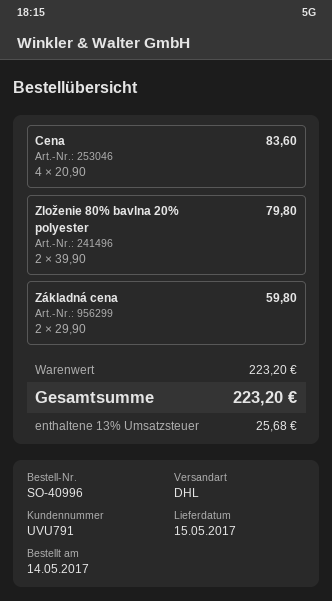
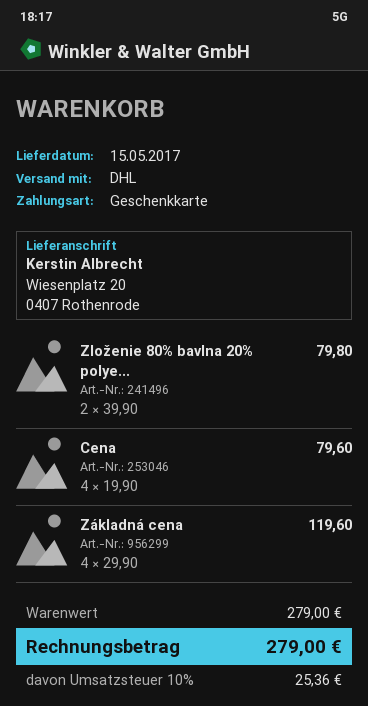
Cena: 4 x 20.90 = 83.60 -> 4 x 19.90 = 79.60
Základná cena: 2 x 29.90 = 59.80 -> 4 x 29.90 = 119.60
subtotal: 223.20 -> 279.00
tax: 13% = 25.68 -> 10% = 25.36
total: 223.20 -> 279.00

